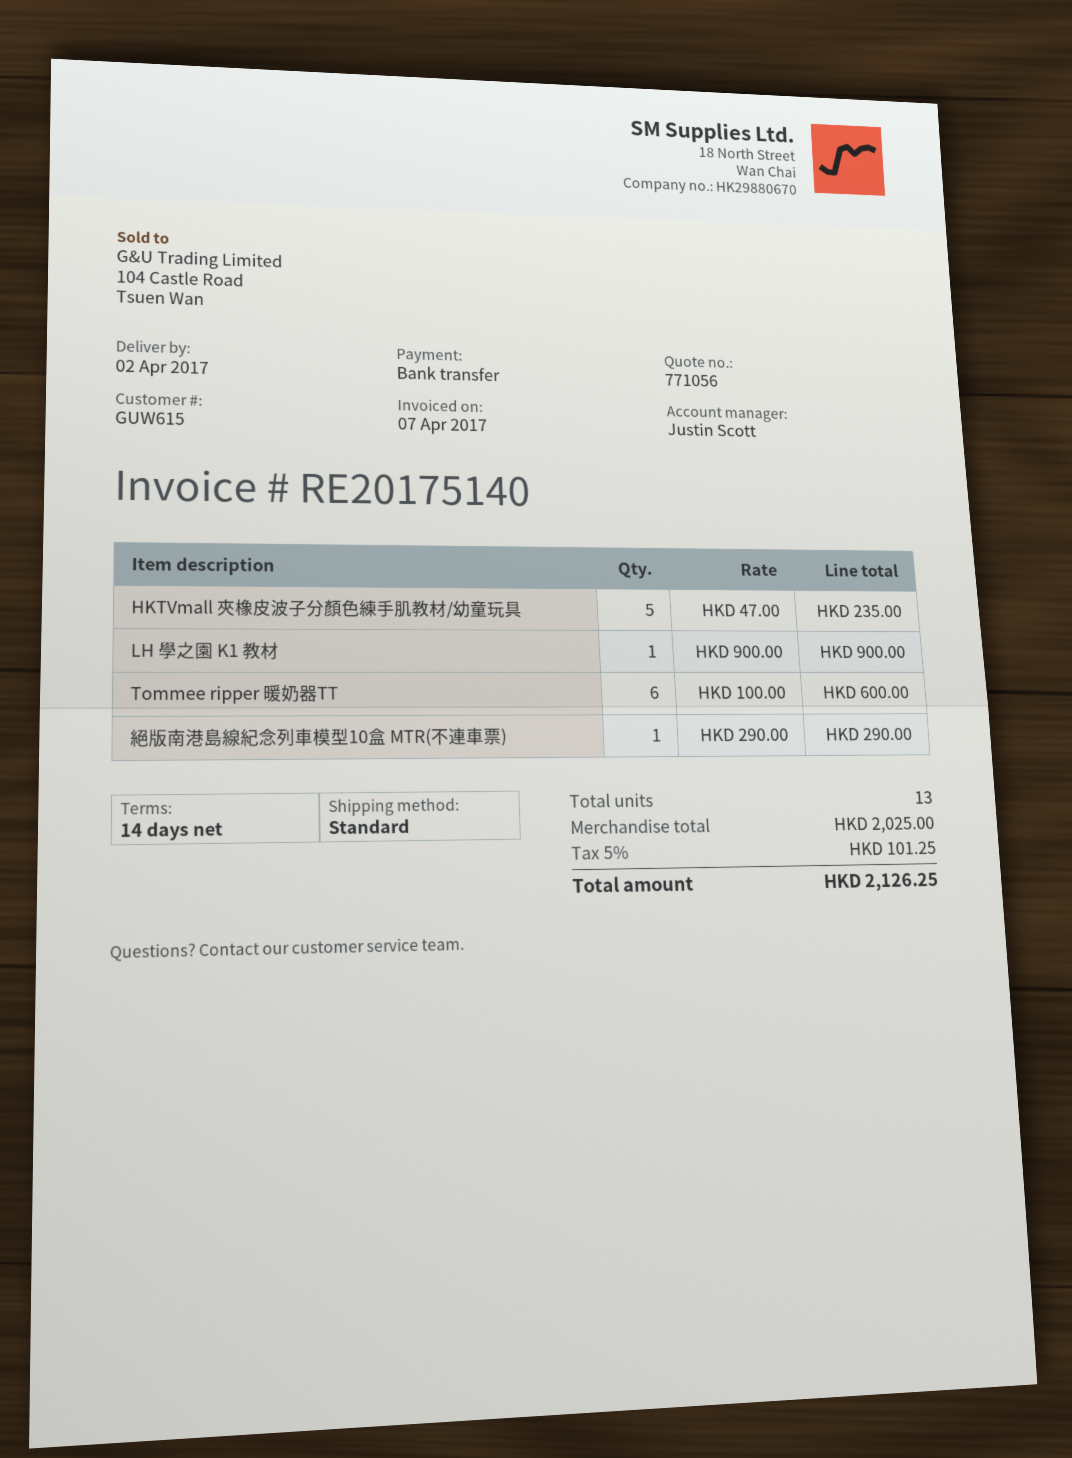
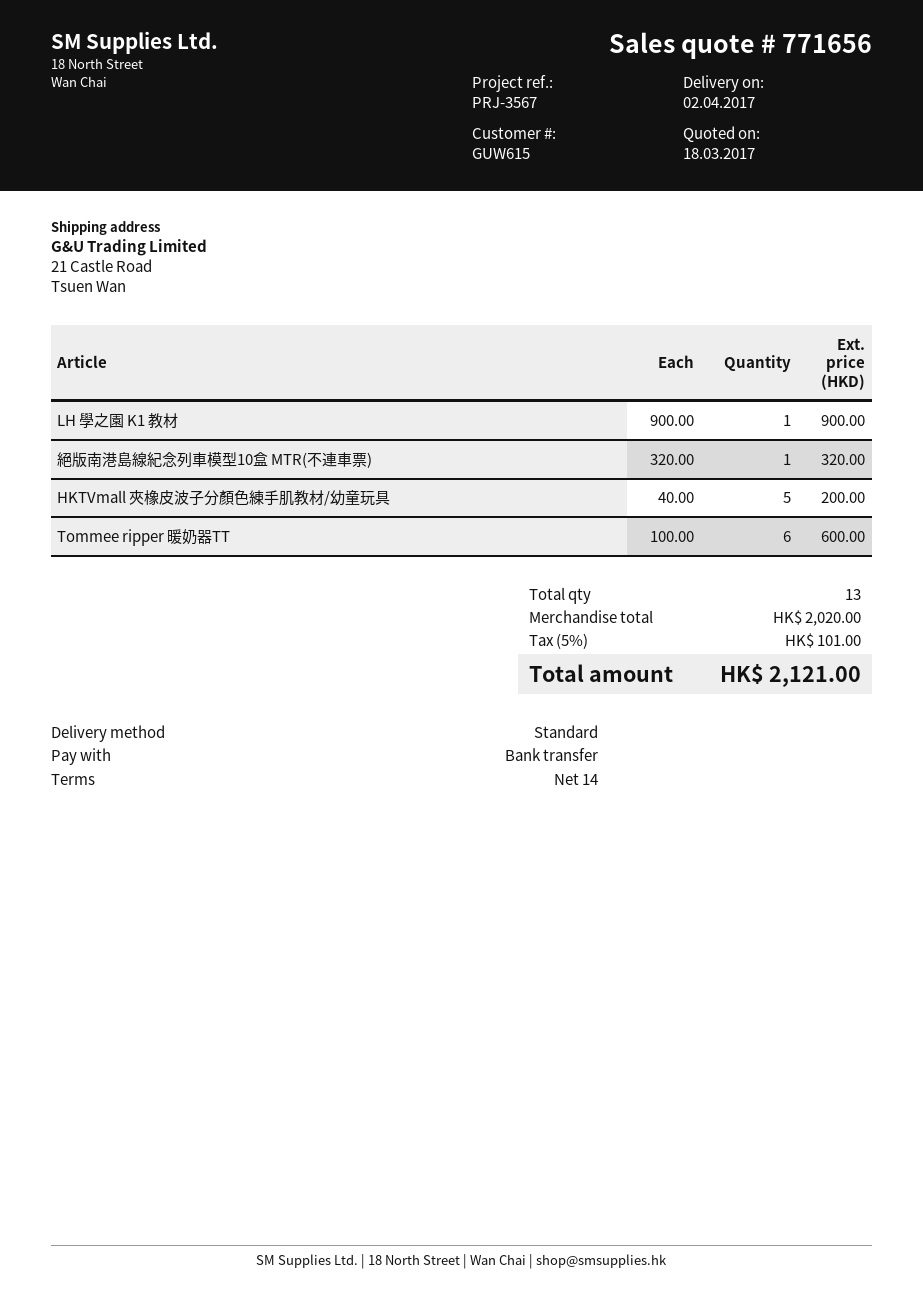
quote number: 771056 -> 771656
HKTVmall 夾橡皮波子分顏色練手肌教材/幼童玩具: 5 x 47.00 = 235.00 -> 5 x 40.00 = 200.00
絕版南港島線紀念列車模型10盒 MTR(不連車票): 1 x 290.00 = 290.00 -> 1 x 320.00 = 320.00
subtotal: 2025.00 -> 2020.00
tax: 5% = 101.25 -> 5% = 101.00
total: 2126.25 -> 2121.00

